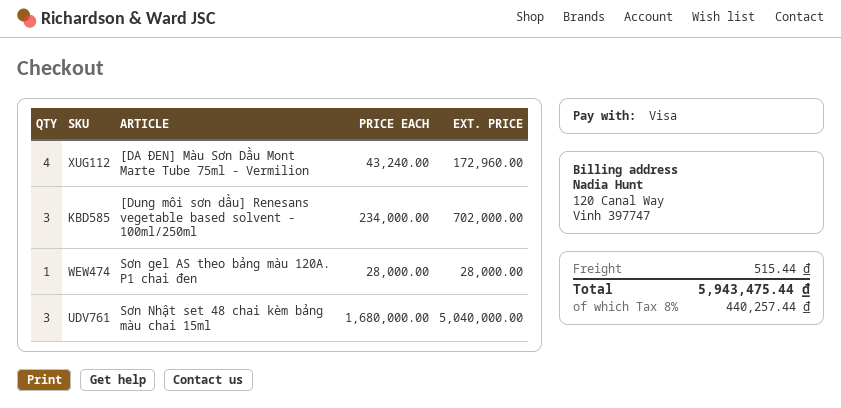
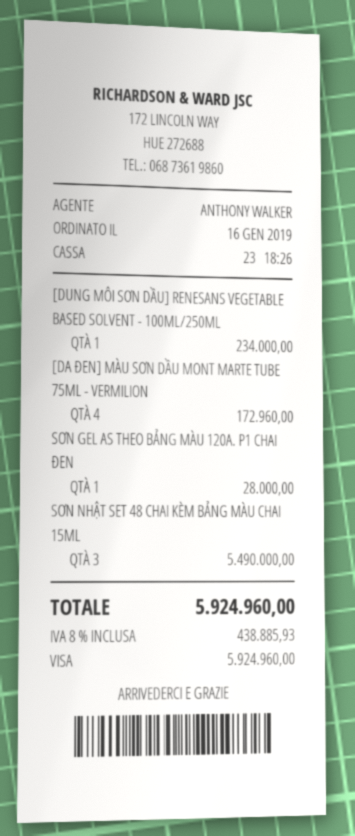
[Dung môi sơn dầu] Renesans vegetable based solvent - 100ml/250ml: 3 for 702000.00 -> 1 for 234000.00
Sơn Nhật set 48 chai kèm bảng màu chai 15ml: 3 for 5040000.00 -> 3 for 5490000.00
shipping: 515.44 -> none
tax: 8% = 440257.44 -> 8% = 438885.93
total: 5943475.44 -> 5924960.00

